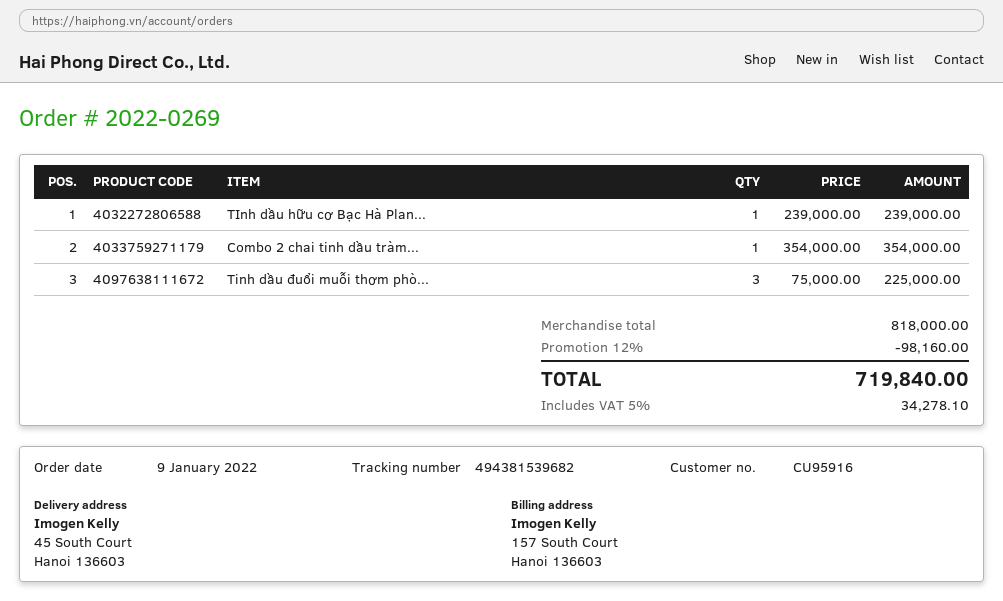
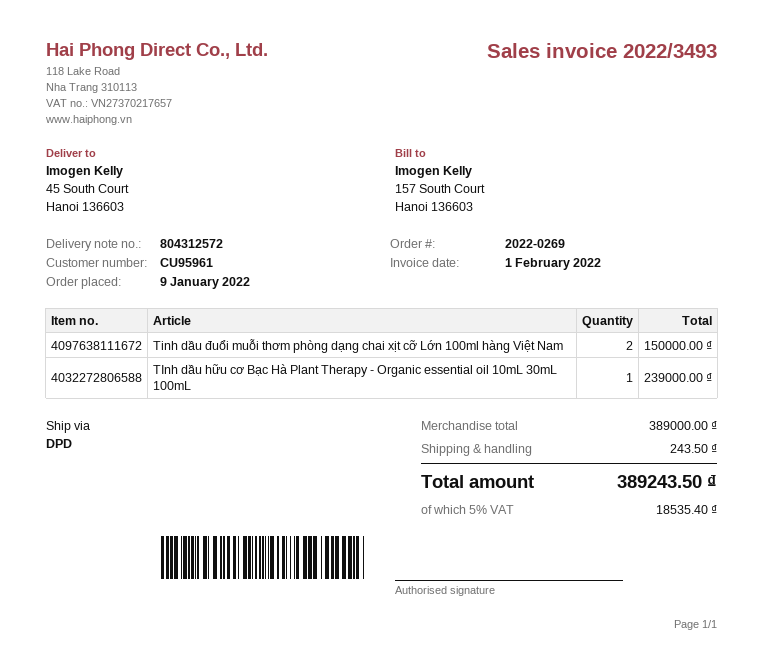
customer number: CU95916 -> CU95961
Combo 2 chai tinh dầu tràm...: 1 for 354000.00 -> none
Tinh dầu đuổi muỗi thơm phò...: 3 for 225000.00 -> 2 for 150000.00
subtotal: 818000.00 -> 389000.00
discount: 12% = 98160.00 -> none
shipping: none -> 243.50
tax: 5% = 34278.10 -> 5% = 18535.40
total: 719840.00 -> 389243.50

